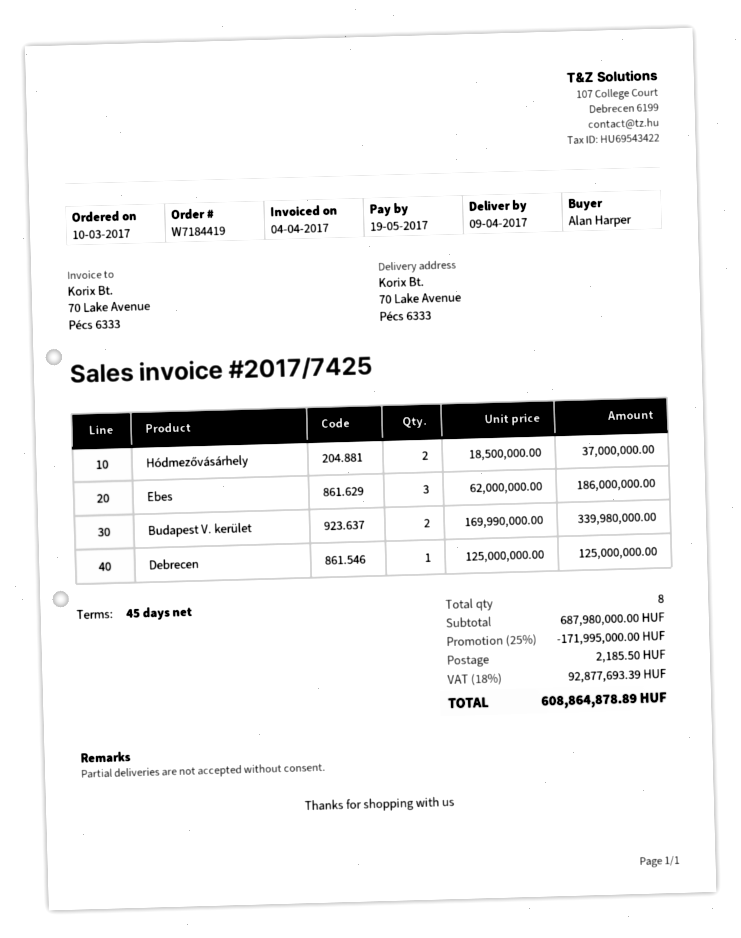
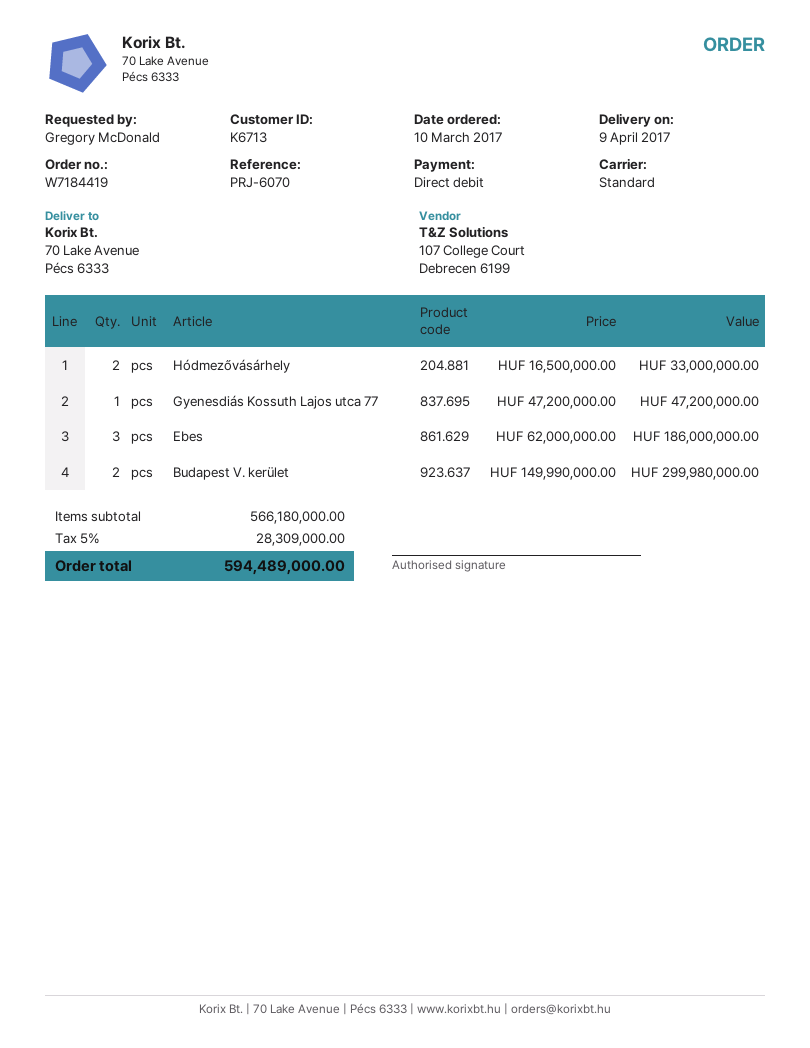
ordered by: Alan Harper -> Gregory McDonald
Hódmezővásárhely: 2 x 18500000.00 = 37000000.00 -> 2 x 16500000.00 = 33000000.00
Budapest V. kerület: 2 x 169990000.00 = 339980000.00 -> 2 x 149990000.00 = 299980000.00
Debrecen: 1 x 125000000.00 = 125000000.00 -> none
Gyenesdiás Kossuth Lajos utca 77: none -> 1 x 47200000.00 = 47200000.00
subtotal: 687980000.00 -> 566180000.00
discount: 25% = 171995000.00 -> none
shipping: 2185.50 -> none
tax: 18% = 92877693.39 -> 5% = 28309000.00
total: 608864878.89 -> 594489000.00

